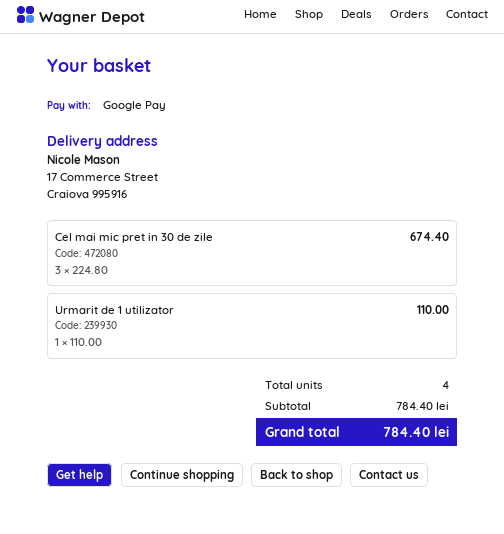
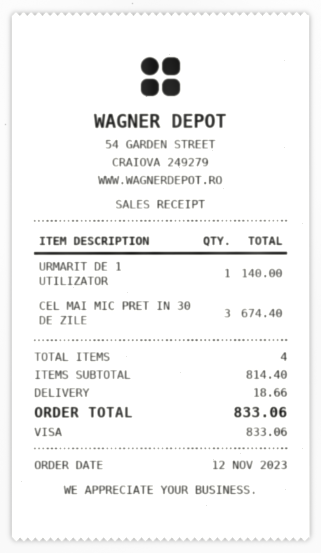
payment method: Google Pay -> Visa
Urmarit de 1 utilizator: 1 for 110.00 -> 1 for 140.00
subtotal: 784.40 -> 814.40
shipping: none -> 18.66
total: 784.40 -> 833.06

